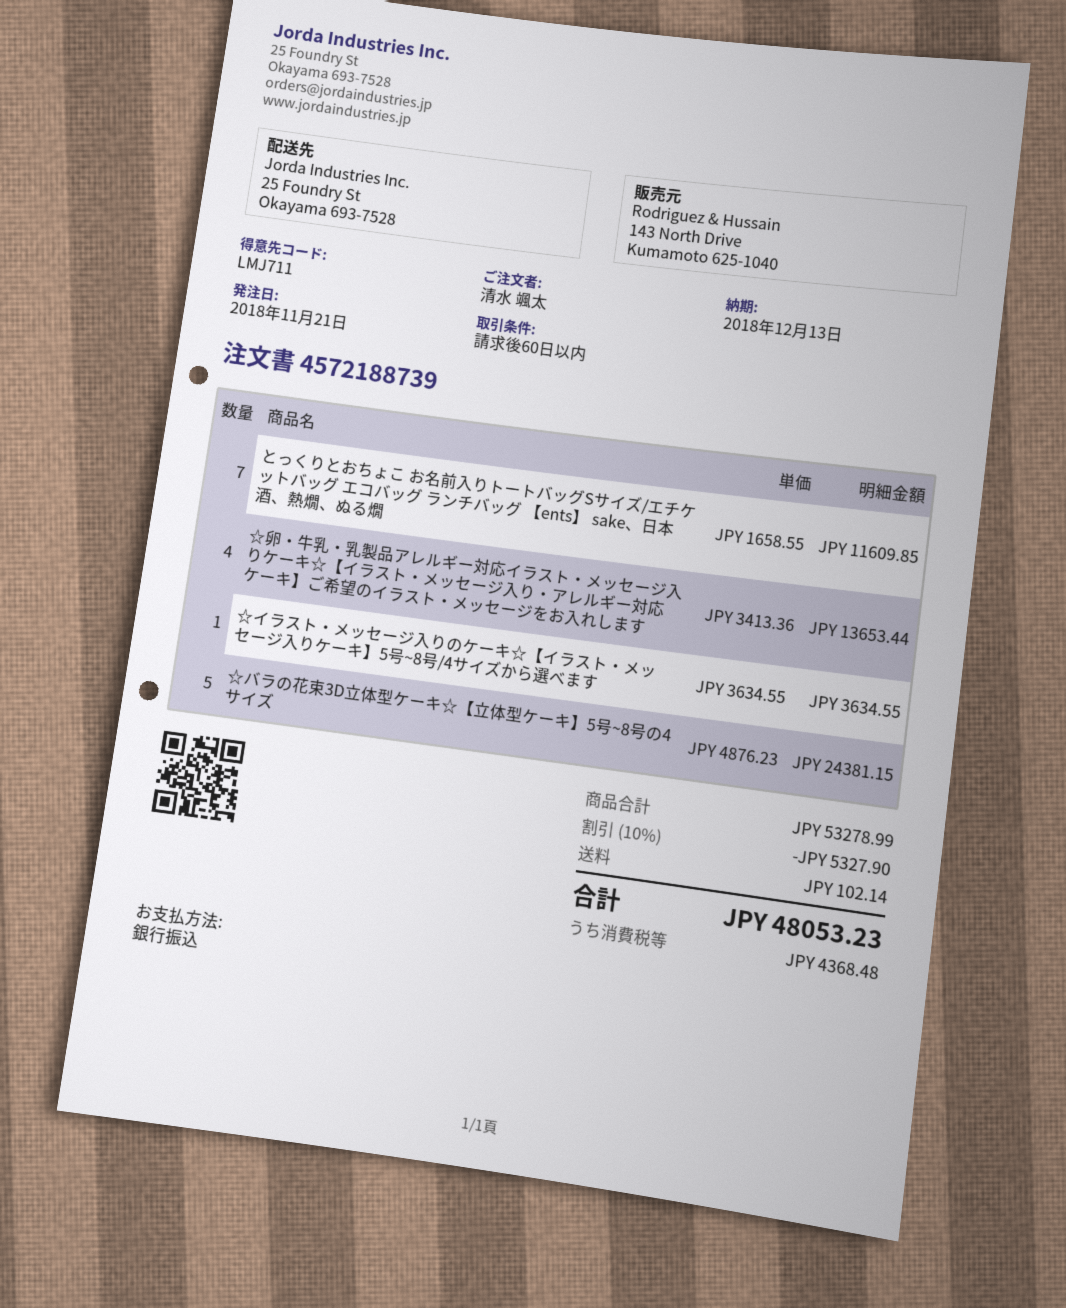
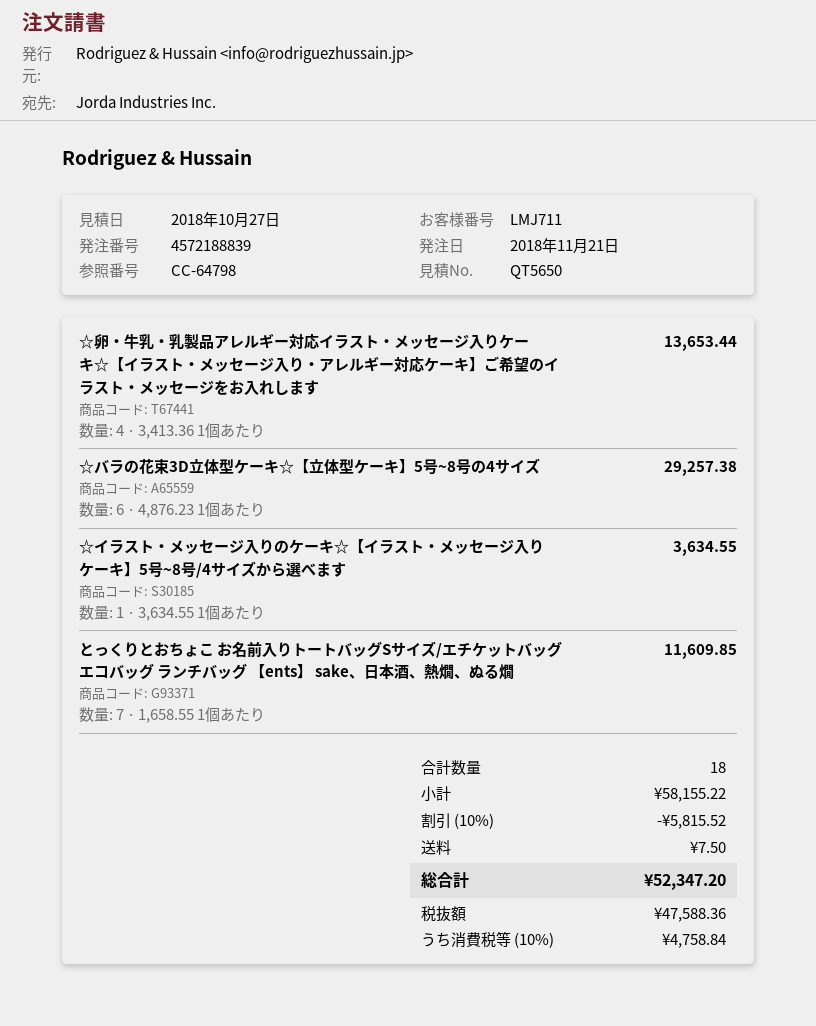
order number: 4572188739 -> 4572188839
☆バラの花束3D立体型ケーキ☆【立体型ケーキ】5号~8号の4サイズ: 5 x 4876.23 = 24381.15 -> 6 x 4876.23 = 29257.38
subtotal: 53278.99 -> 58155.22
discount: 10% = 5327.90 -> 10% = 5815.52
shipping: 102.14 -> 7.50
tax: 4368.48 -> 4758.84
total: 48053.23 -> 52347.20

